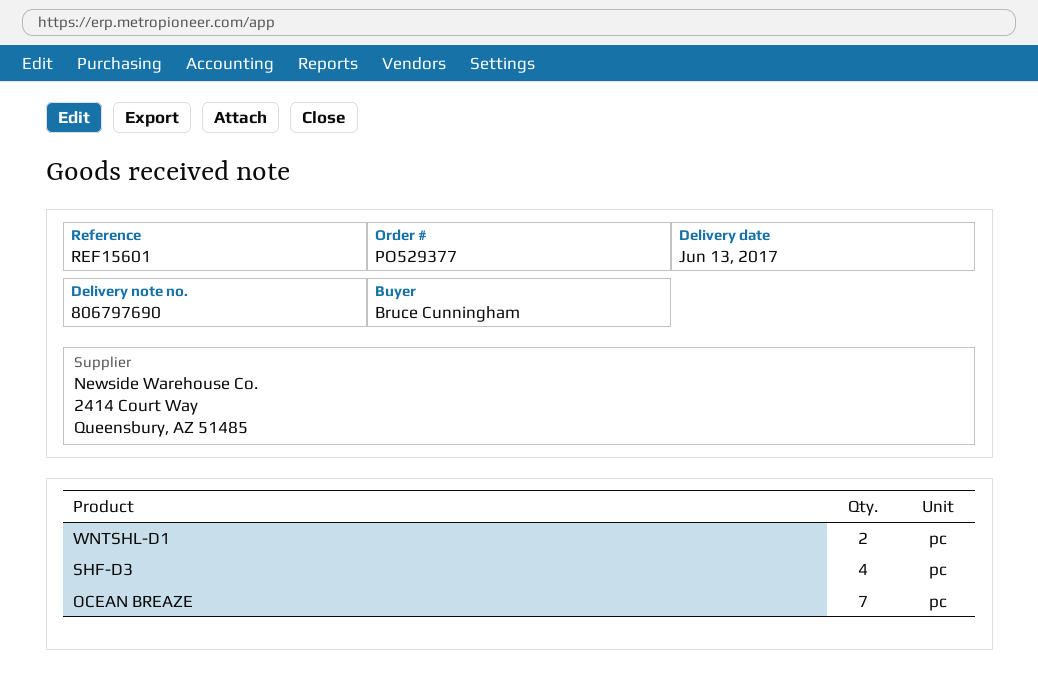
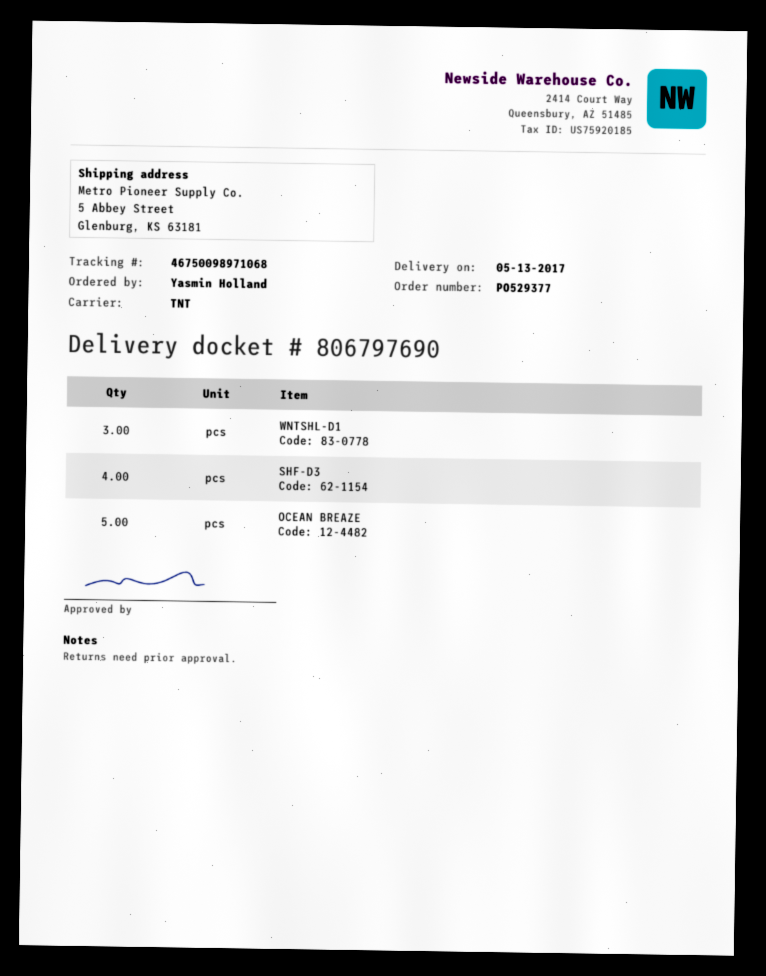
delivery date: 2017-06-13 -> 2017-05-13
ordered by: Bruce Cunningham -> Yasmin Holland
WNTSHL-D1: 2 -> 3
OCEAN BREAZE: 7 -> 5

